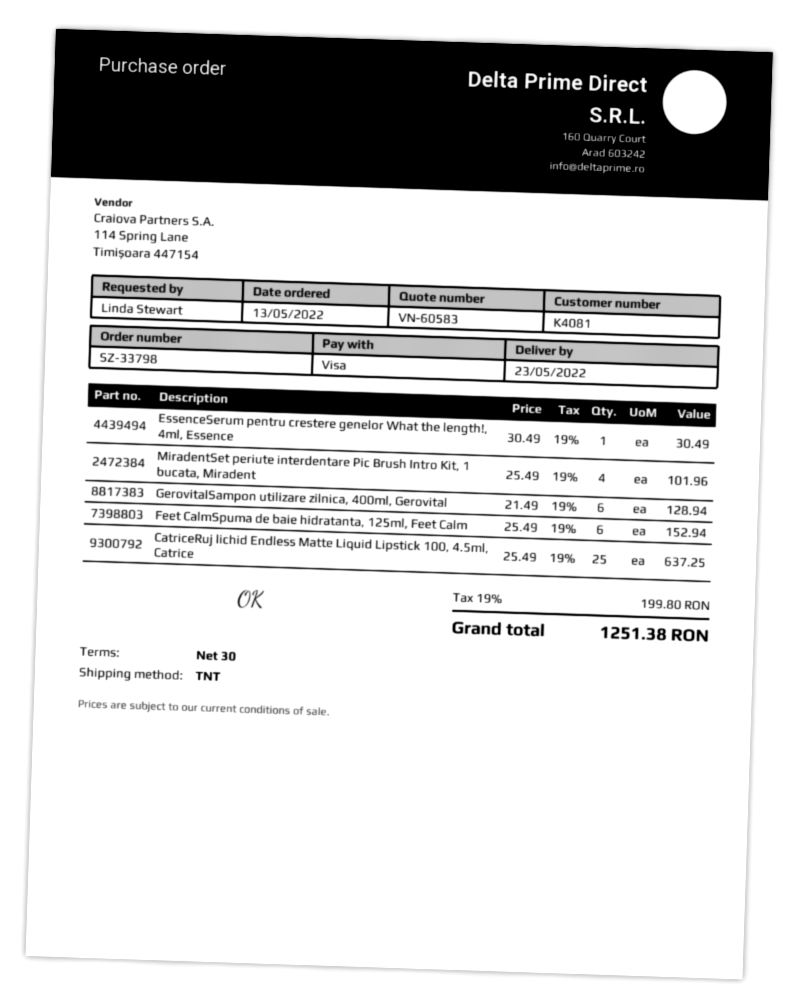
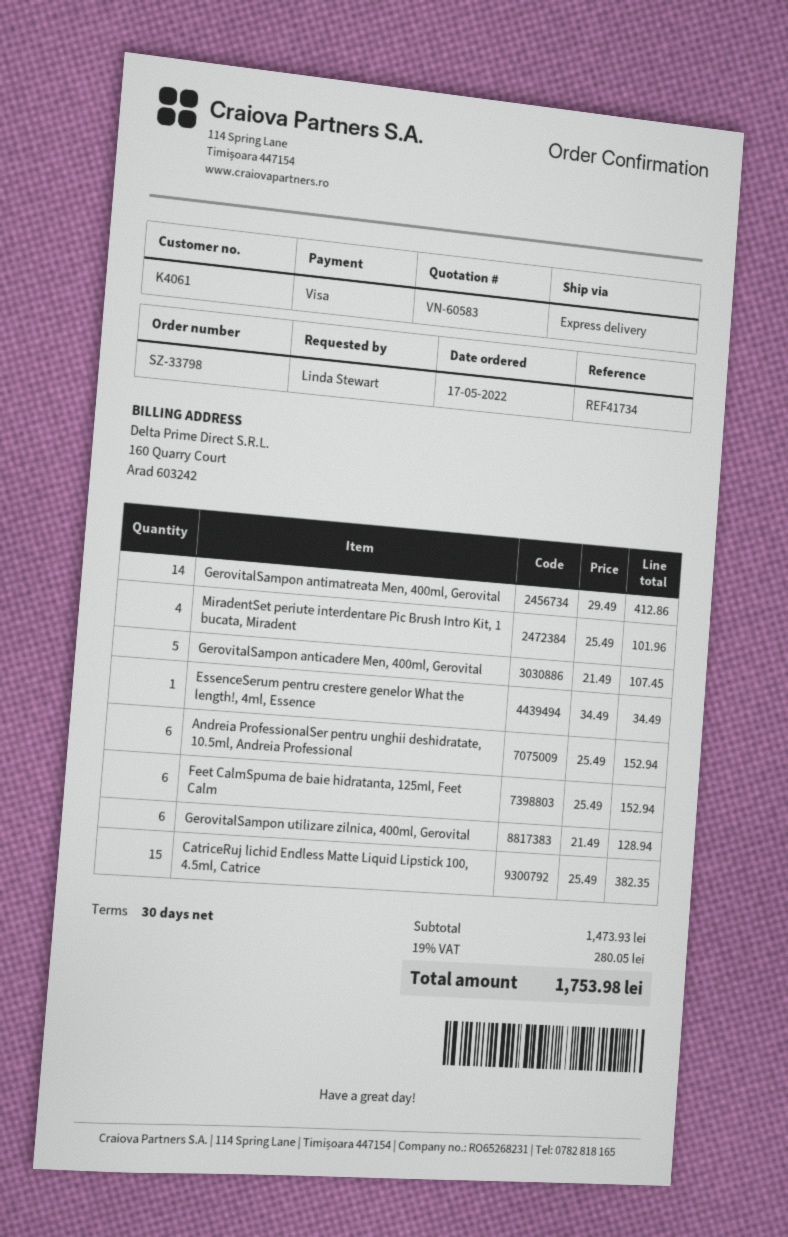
order date: 2022-05-13 -> 2022-05-17
customer number: K4081 -> K4061
shipping method: TNT -> express
EssenceSerum pentru crestere genelor What the length!, 4ml, Essence: 1 x 30.49 = 30.49 -> 1 x 34.49 = 34.49
CatriceRuj lichid Endless Matte Liquid Lipstick 100, 4.5ml, Catrice: 25 x 25.49 = 637.25 -> 15 x 25.49 = 382.35
GerovitalSampon antimatreata Men, 400ml, Gerovital: none -> 14 x 29.49 = 412.86
GerovitalSampon anticadere Men, 400ml, Gerovital: none -> 5 x 21.49 = 107.45
Andreia ProfessionalSer pentru unghii deshidratate, 10.5ml, Andreia Professional: none -> 6 x 25.49 = 152.94
tax: 19% = 199.80 -> 19% = 280.05
total: 1251.38 -> 1753.98

